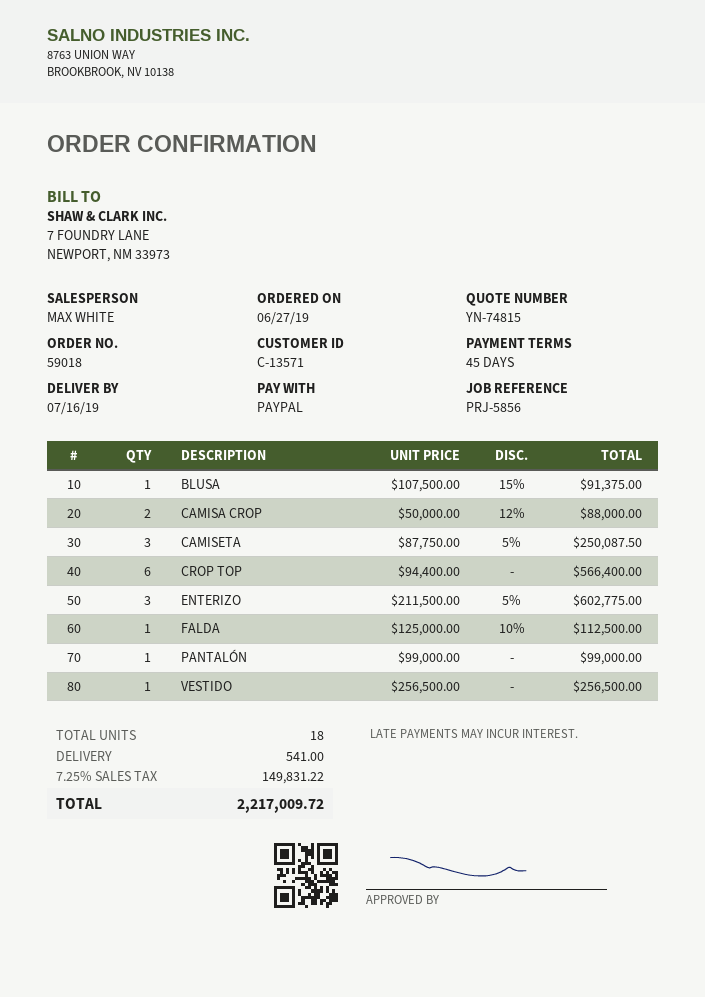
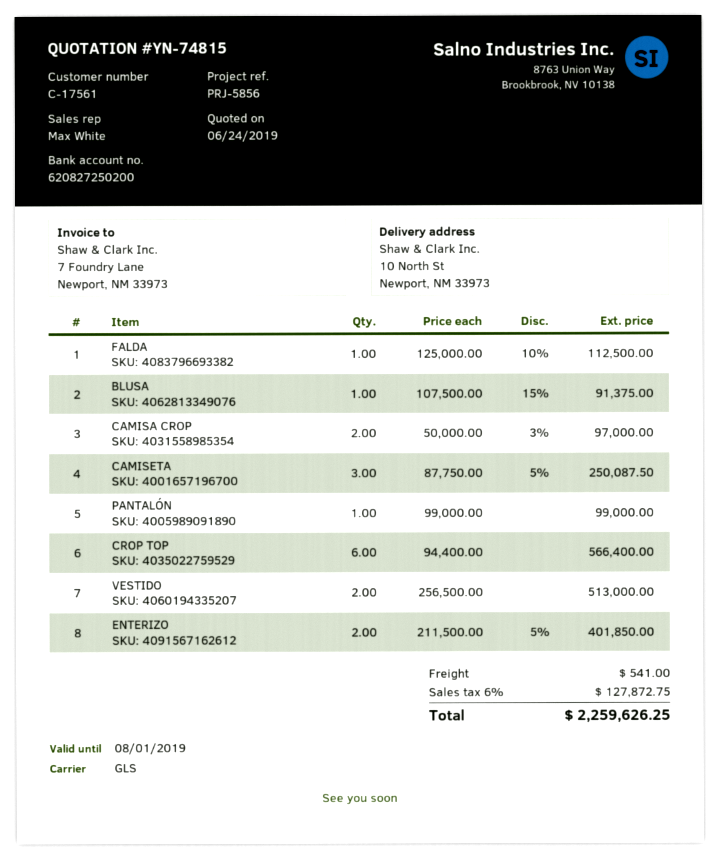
customer number: C-13571 -> C-17561
CAMISA CROP: 2 x 50000.00 - 12% = 88000.00 -> 2 x 50000.00 - 3% = 97000.00
ENTERIZO: 3 x 211500.00 - 5% = 602775.00 -> 2 x 211500.00 - 5% = 401850.00
VESTIDO: 1 x 256500.00 = 256500.00 -> 2 x 256500.00 = 513000.00
tax: 7.25% = 149831.22 -> 6% = 127872.75
total: 2217009.72 -> 2259626.25

